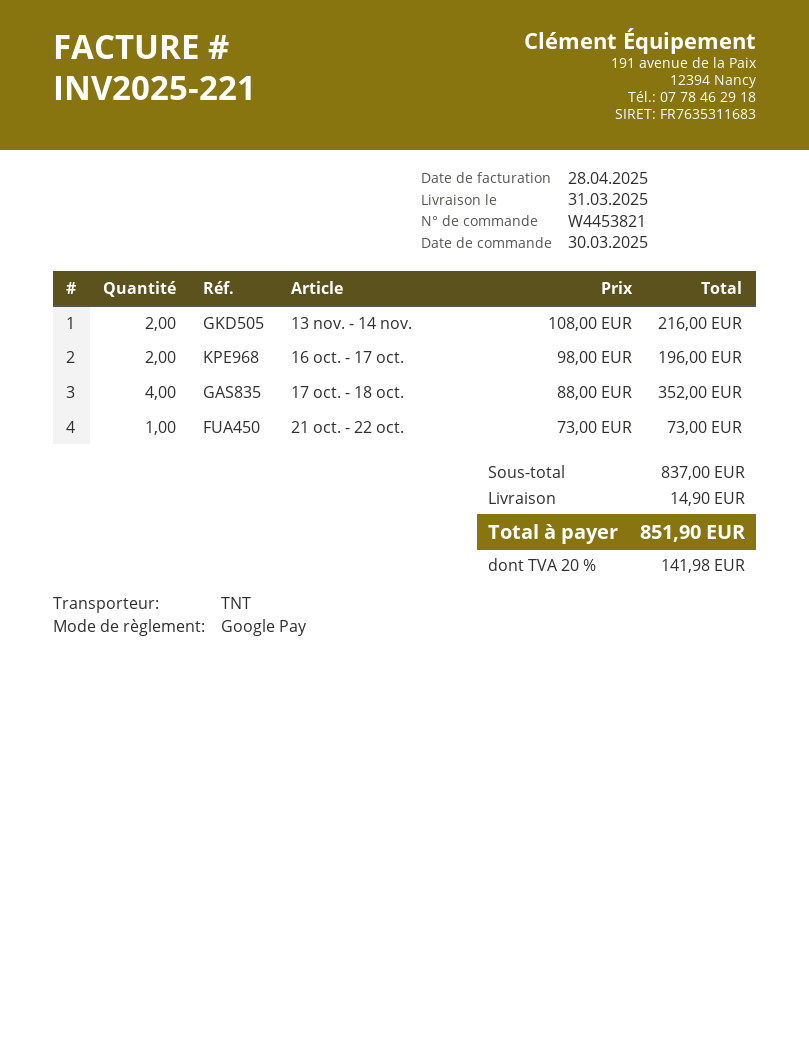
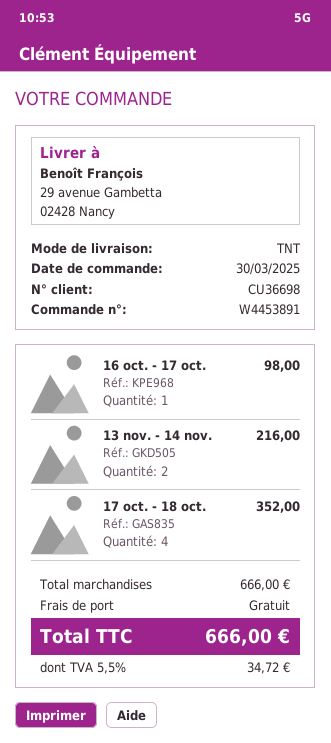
order number: W4453821 -> W4453891
16 oct. - 17 oct.: 2 for 196.00 -> 1 for 98.00
21 oct. - 22 oct.: 1 for 73.00 -> none
subtotal: 837.00 -> 666.00
shipping: 14.90 -> 0.00
tax: 20% = 141.98 -> 5.5% = 34.72
total: 851.90 -> 666.00

